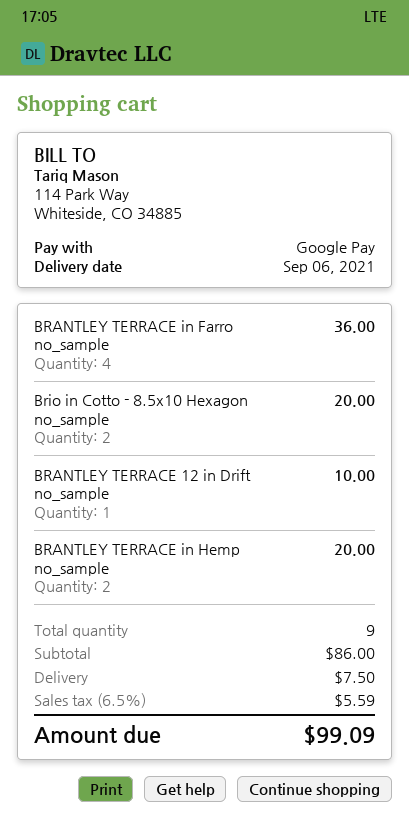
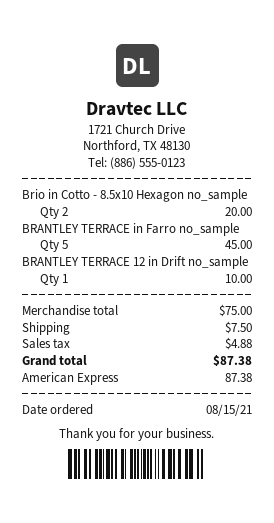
payment method: Google Pay -> American Express
BRANTLEY TERRACE in Farro no_sample: 4 for 36.00 -> 5 for 45.00
BRANTLEY TERRACE in Hemp no_sample: 2 for 20.00 -> none
subtotal: 86.00 -> 75.00
tax: 5.59 -> 4.88
total: 99.09 -> 87.38

